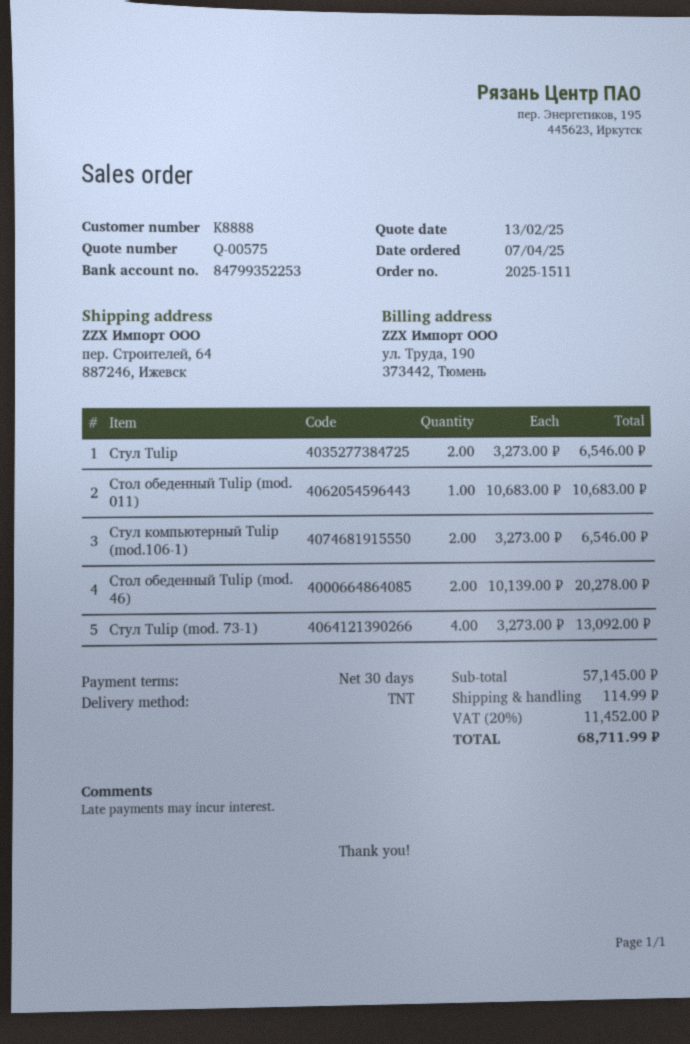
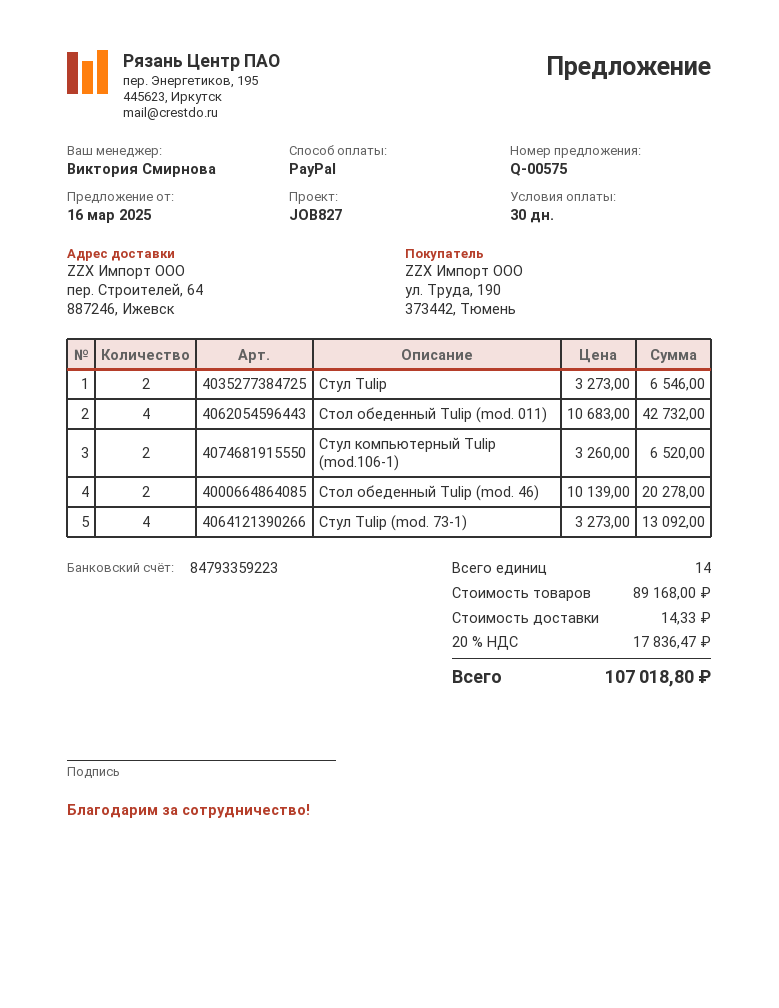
quote date: 2025-02-13 -> 2025-03-16
bank account: 84799352253 -> 84793359223
Стол обеденный Tulip (mod. 011): 1 x 10683.00 = 10683.00 -> 4 x 10683.00 = 42732.00
Стул компьютерный Tulip (mod.106-1): 2 x 3273.00 = 6546.00 -> 2 x 3260.00 = 6520.00
subtotal: 57145.00 -> 89168.00
shipping: 114.99 -> 14.33
tax: 20% = 11452.00 -> 20% = 17836.47
total: 68711.99 -> 107018.80

